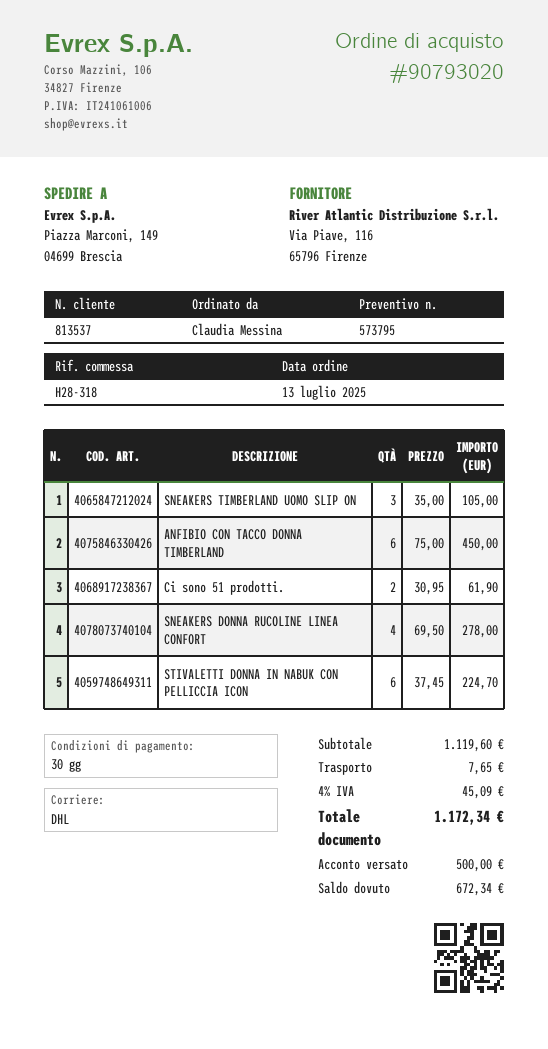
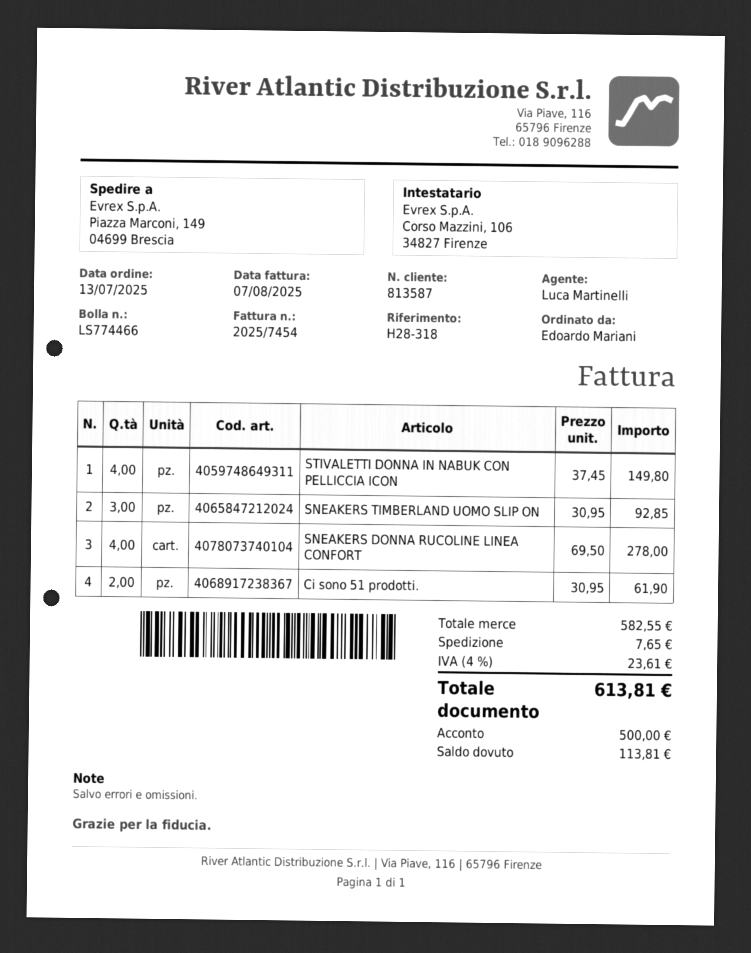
customer number: 813537 -> 813587
ordered by: Claudia Messina -> Edoardo Mariani
SNEAKERS TIMBERLAND UOMO SLIP ON: 3 x 35.00 = 105.00 -> 3 x 30.95 = 92.85
ANFIBIO CON TACCO DONNA TIMBERLAND: 6 x 75.00 = 450.00 -> none
STIVALETTI DONNA IN NABUK CON PELLICCIA ICON: 6 x 37.45 = 224.70 -> 4 x 37.45 = 149.80
subtotal: 1119.60 -> 582.55
tax: 4% = 45.09 -> 4% = 23.61
total: 1172.34 -> 613.81
balance: 672.34 -> 113.81

